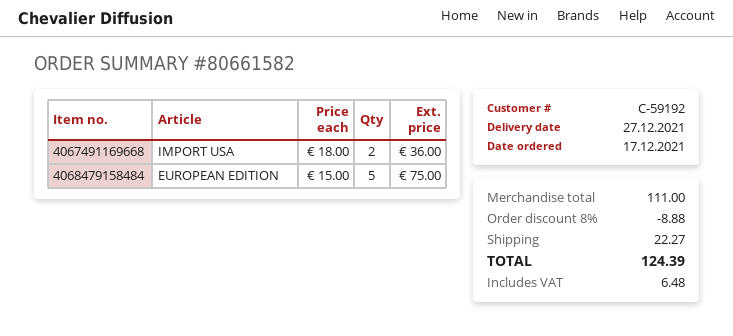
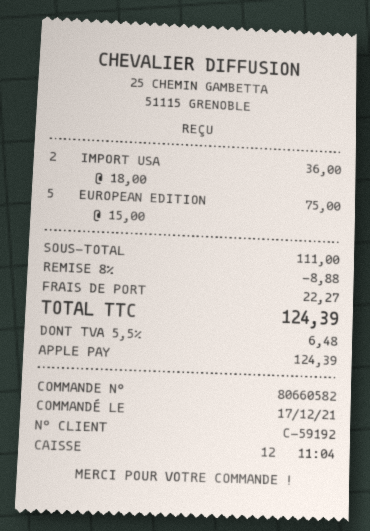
order number: 80661582 -> 80660582

